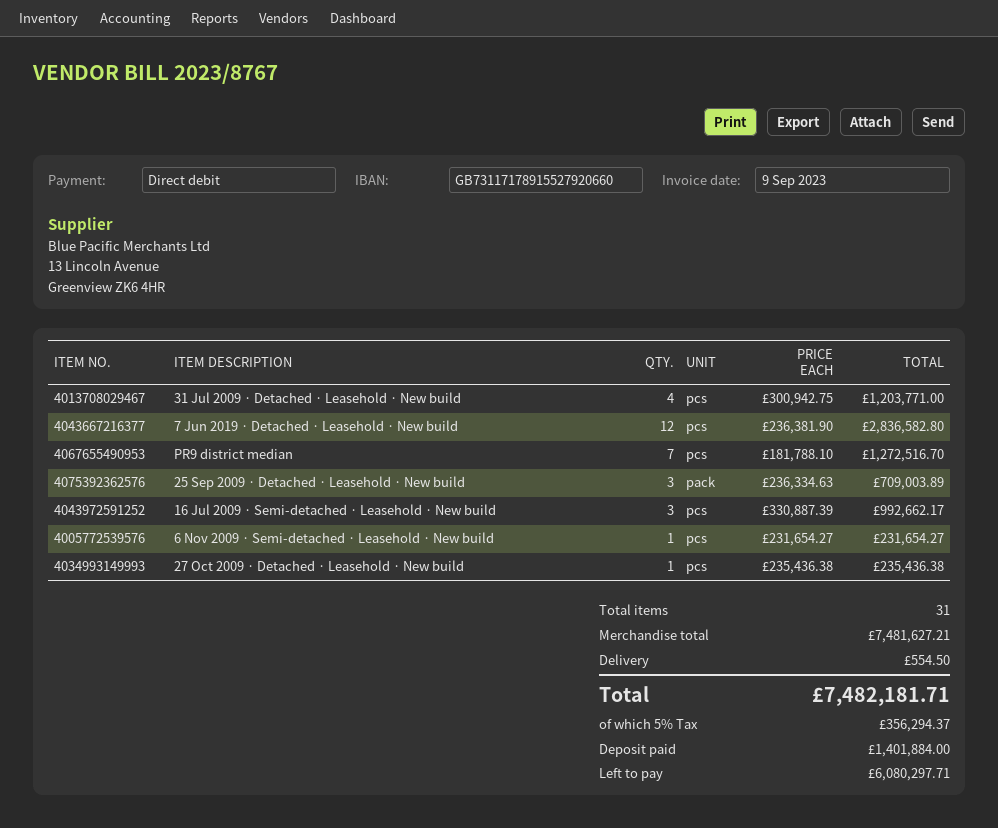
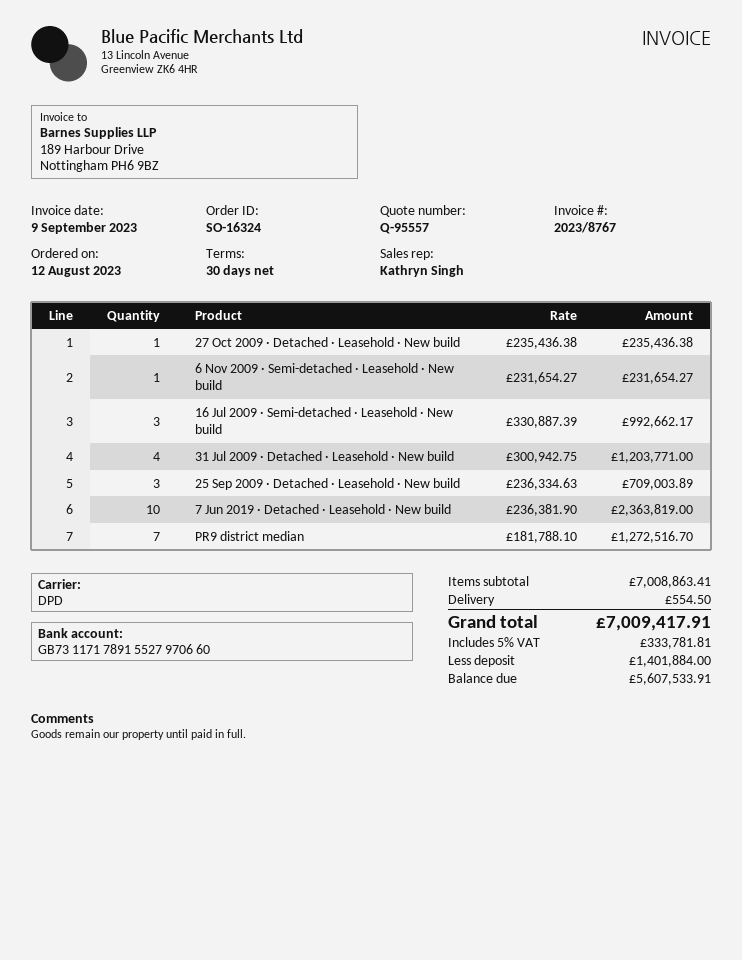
bank account: GB73117178915527920660 -> GB73117178915527970660
7 Jun 2019 · Detached · Leasehold · New build: 12 x 236381.90 = 2836582.80 -> 10 x 236381.90 = 2363819.00
subtotal: 7481627.21 -> 7008863.41
tax: 5% = 356294.37 -> 5% = 333781.81
total: 7482181.71 -> 7009417.91
balance: 6080297.71 -> 5607533.91

